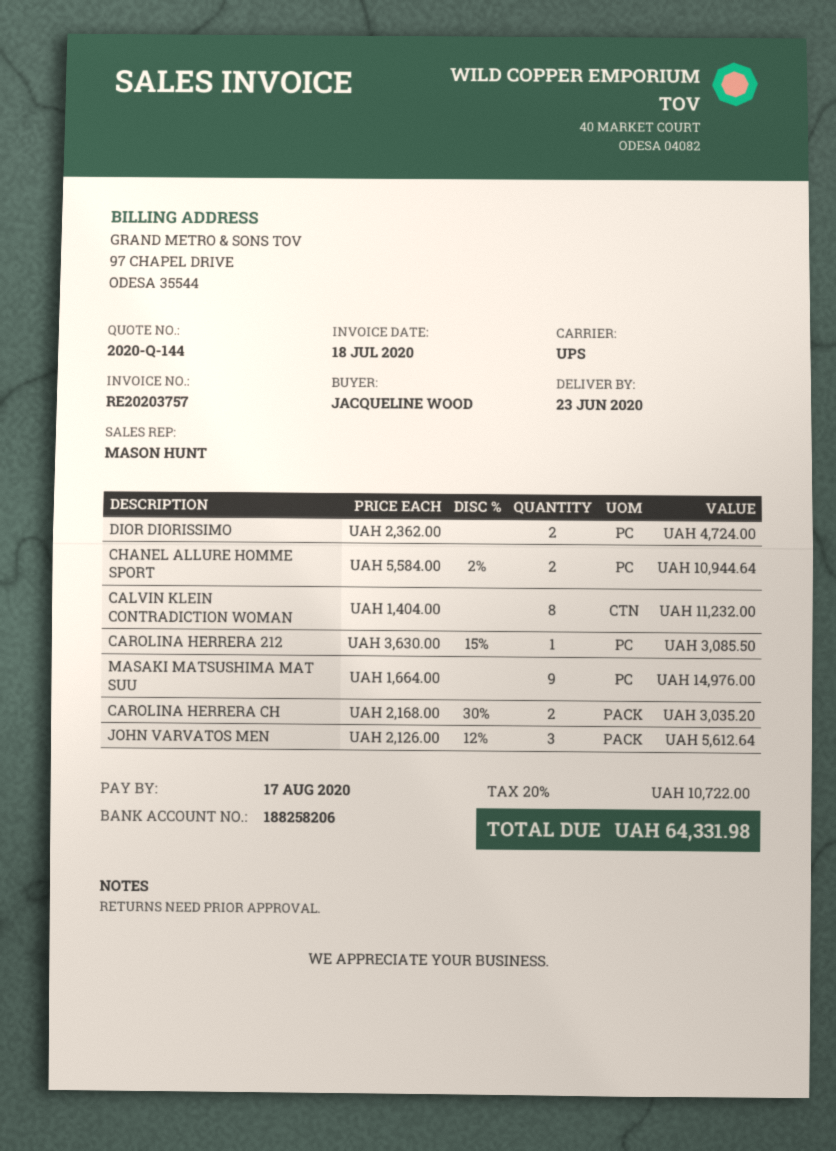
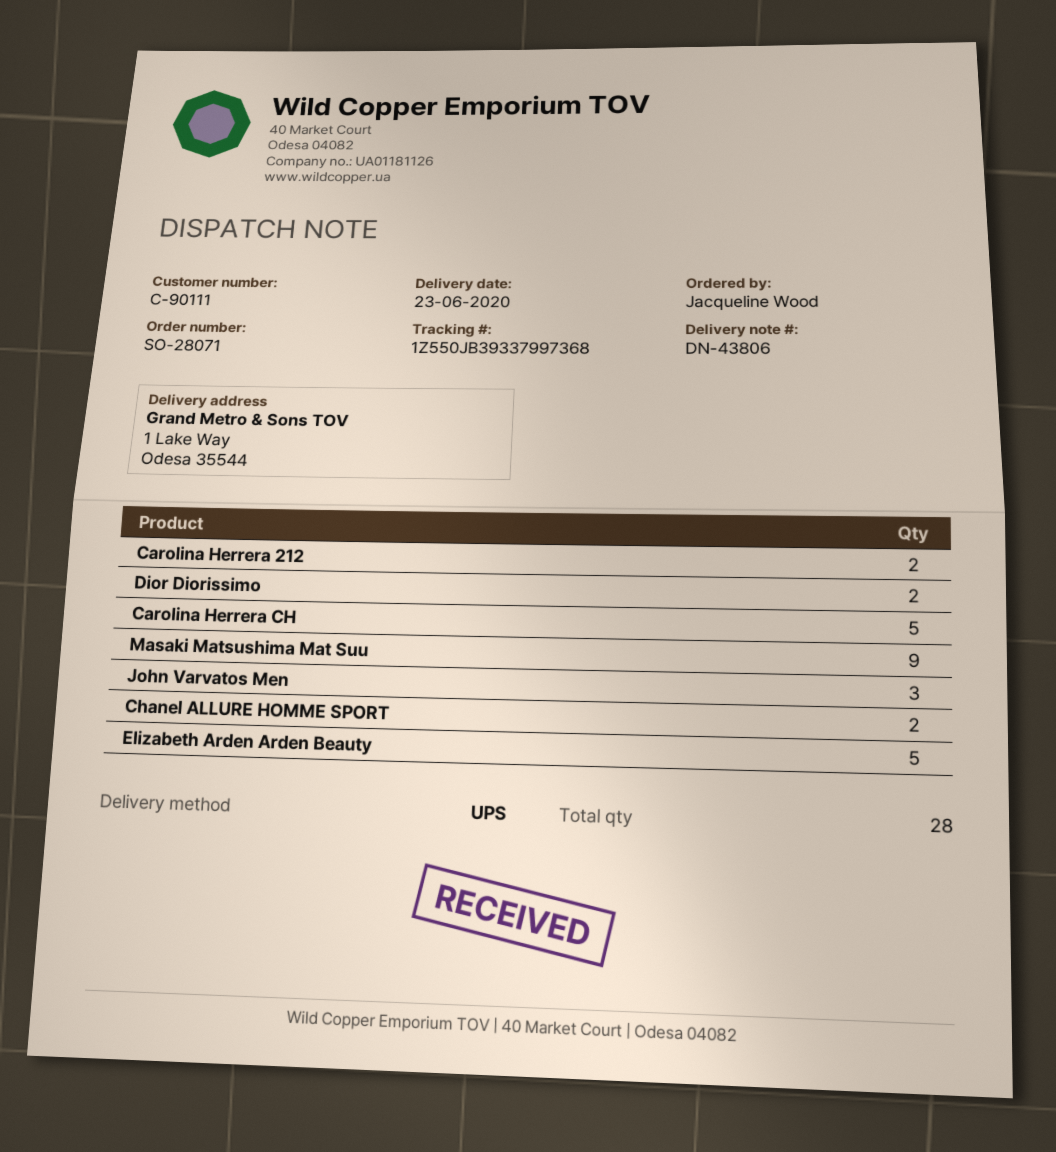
CALVIN KLEIN CONTRADICTION WOMAN: 8 -> none
CAROLINA HERRERA 212: 1 -> 2
CAROLINA HERRERA CH: 2 -> 5
Elizabeth Arden Arden Beauty: none -> 5

